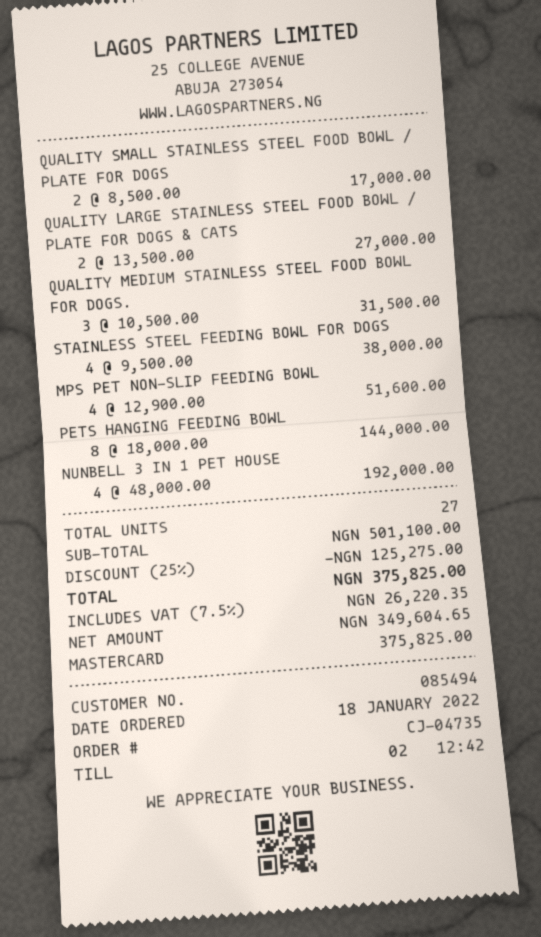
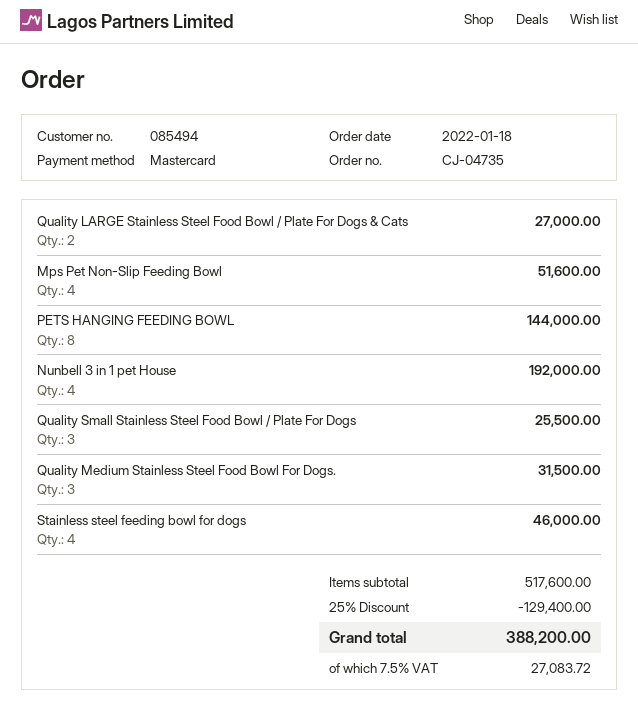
QUALITY SMALL STAINLESS STEEL FOOD BOWL / PLATE FOR DOGS: 2 for 17000.00 -> 3 for 25500.00
STAINLESS STEEL FEEDING BOWL FOR DOGS: 4 for 38000.00 -> 4 for 46000.00
subtotal: 501100.00 -> 517600.00
discount: 25% = 125275.00 -> 25% = 129400.00
tax: 7.5% = 26220.35 -> 7.5% = 27083.72
total: 375825.00 -> 388200.00

